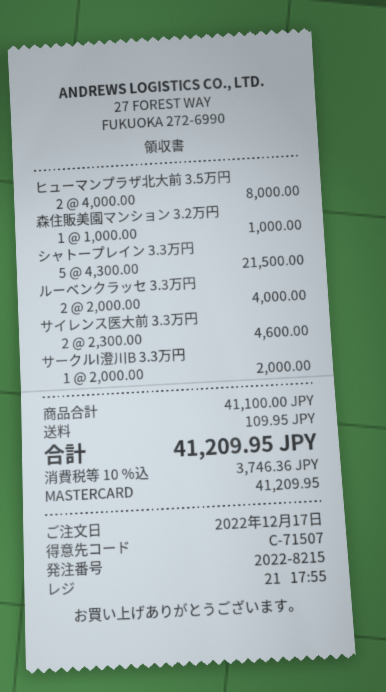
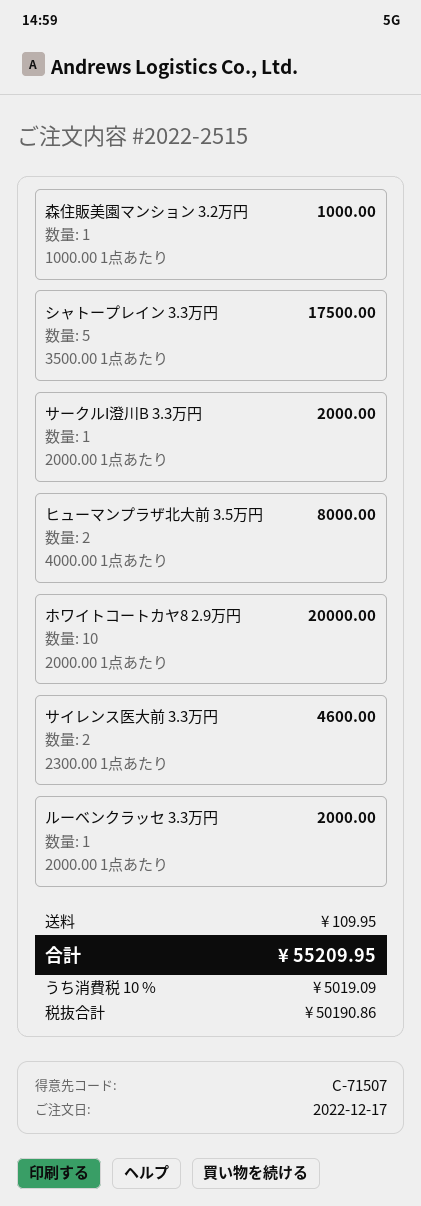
order number: 2022-8215 -> 2022-2515
シャトープレイン 3.3万円: 5 x 4300.00 = 21500.00 -> 5 x 3500.00 = 17500.00
ルーベンクラッセ 3.3万円: 2 x 2000.00 = 4000.00 -> 1 x 2000.00 = 2000.00
ホワイトコートカヤ8 2.9万円: none -> 10 x 2000.00 = 20000.00
tax: 10% = 3746.36 -> 10% = 5019.09
total: 41209.95 -> 55209.95

